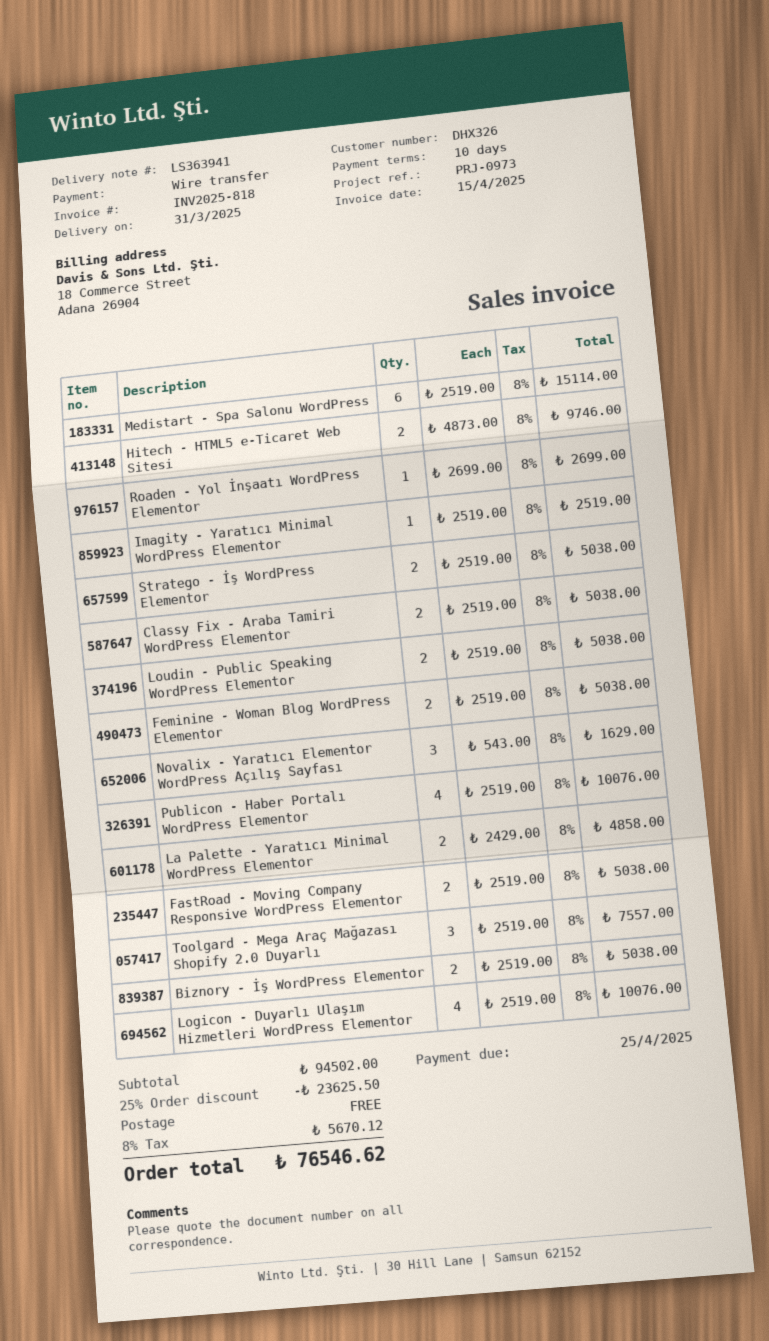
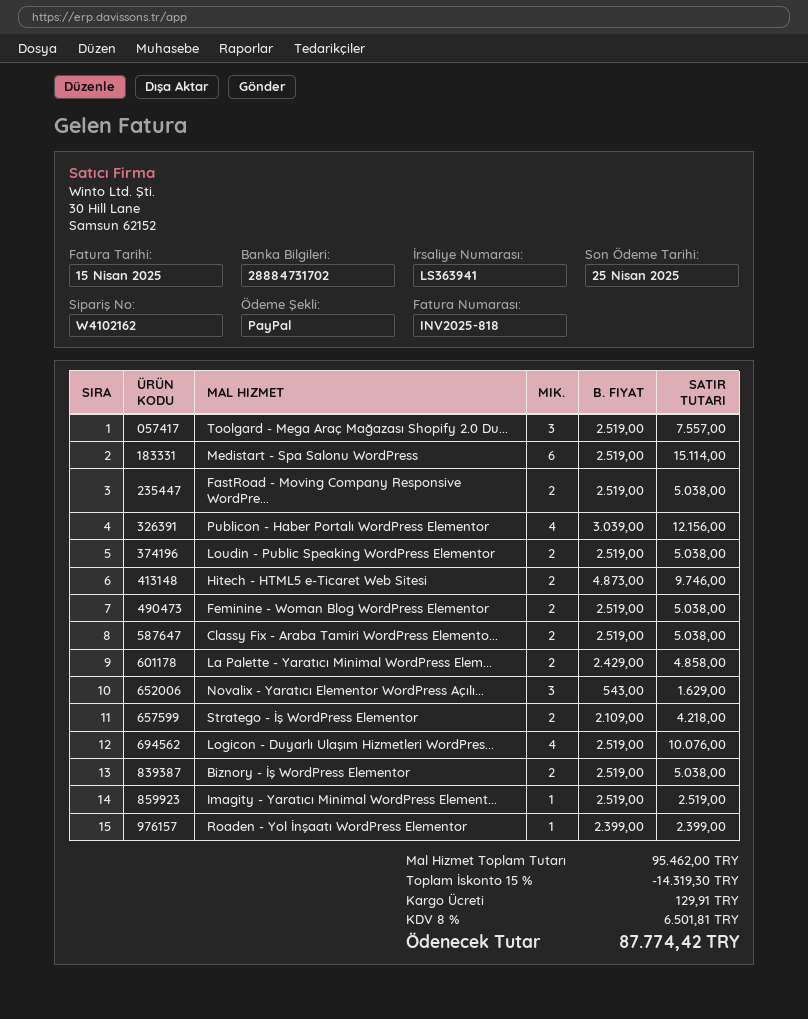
payment method: bank transfer -> PayPal
Roaden - Yol İnşaatı WordPress Elementor: 1 x 2699.00 = 2699.00 -> 1 x 2399.00 = 2399.00
Stratego - İş WordPress Elementor: 2 x 2519.00 = 5038.00 -> 2 x 2109.00 = 4218.00
Publicon - Haber Portalı WordPress Elementor: 4 x 2519.00 = 10076.00 -> 4 x 3039.00 = 12156.00
subtotal: 94502.00 -> 95462.00
discount: 25% = 23625.50 -> 15% = 14319.30
shipping: 0.00 -> 129.91
tax: 8% = 5670.12 -> 8% = 6501.81
total: 76546.62 -> 87774.42

